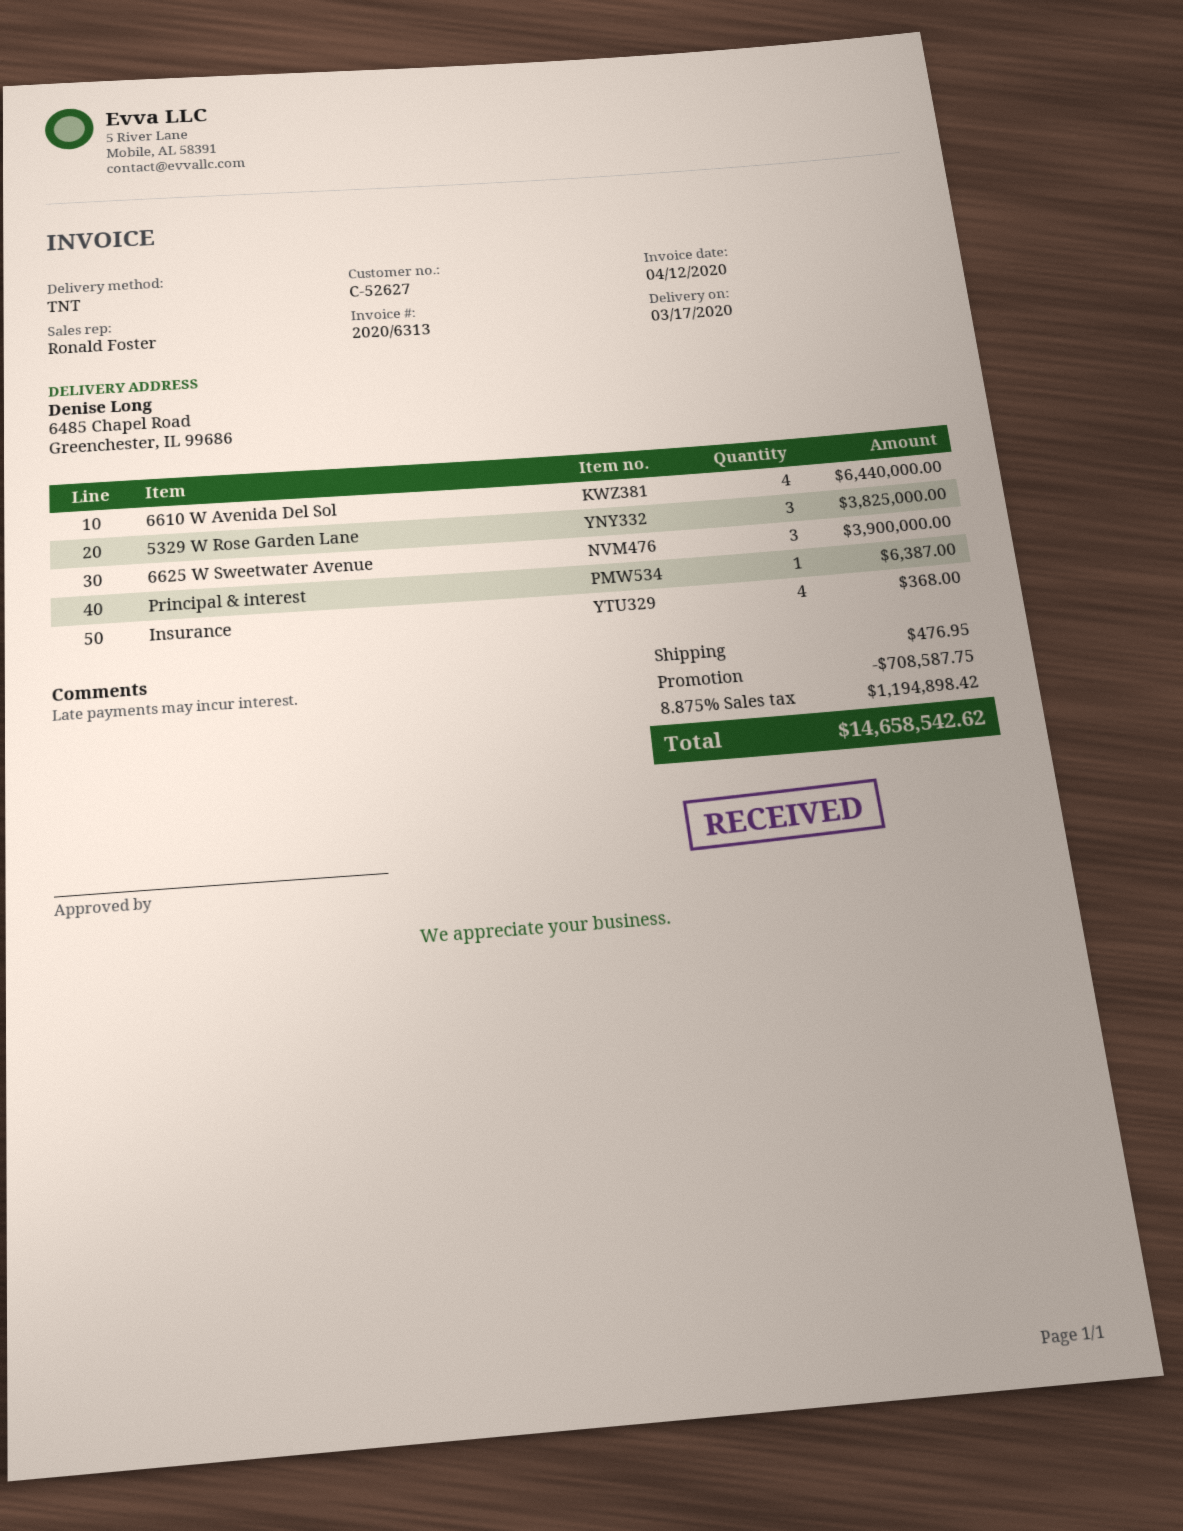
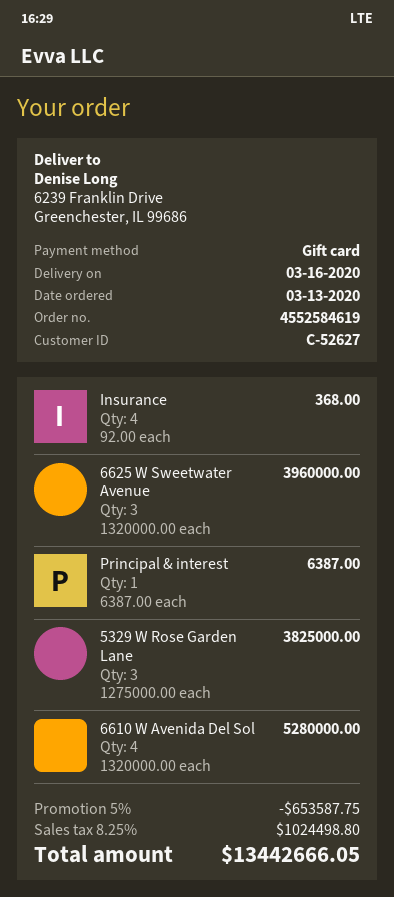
delivery date: 2020-03-17 -> 2020-03-16
ship to: 6485 Chapel Road, Greenchester, IL 99686 -> 6239 Franklin Drive, Greenchester, IL 99686
6610 W Avenida Del Sol: 4 for 6440000.00 -> 4 for 5280000.00
6625 W Sweetwater Avenue: 3 for 3900000.00 -> 3 for 3960000.00
discount: 708587.75 -> 653587.75
shipping: 476.95 -> none
tax: 8.875% = 1194898.42 -> 8.25% = 1024498.80
total: 14658542.62 -> 13442666.05

